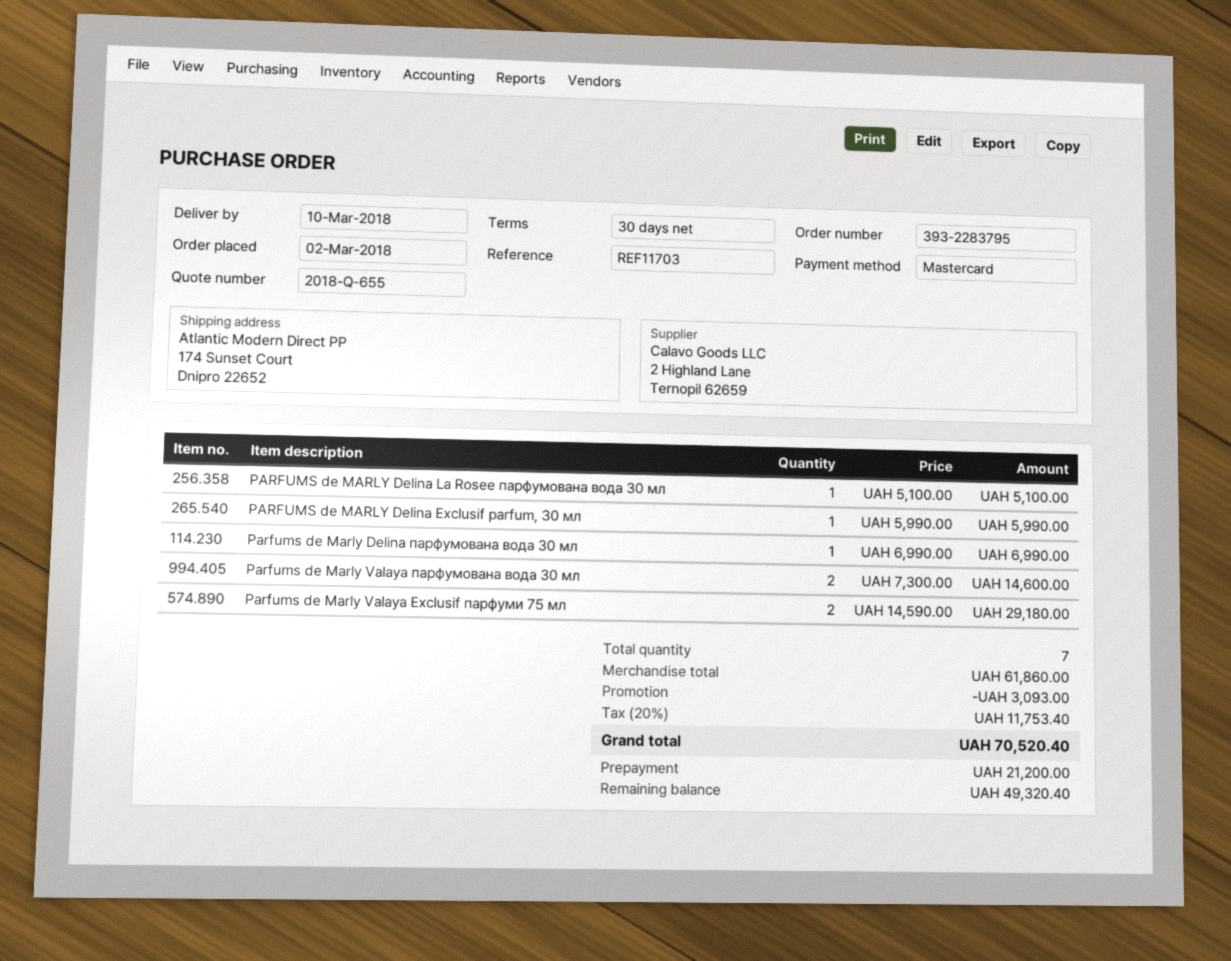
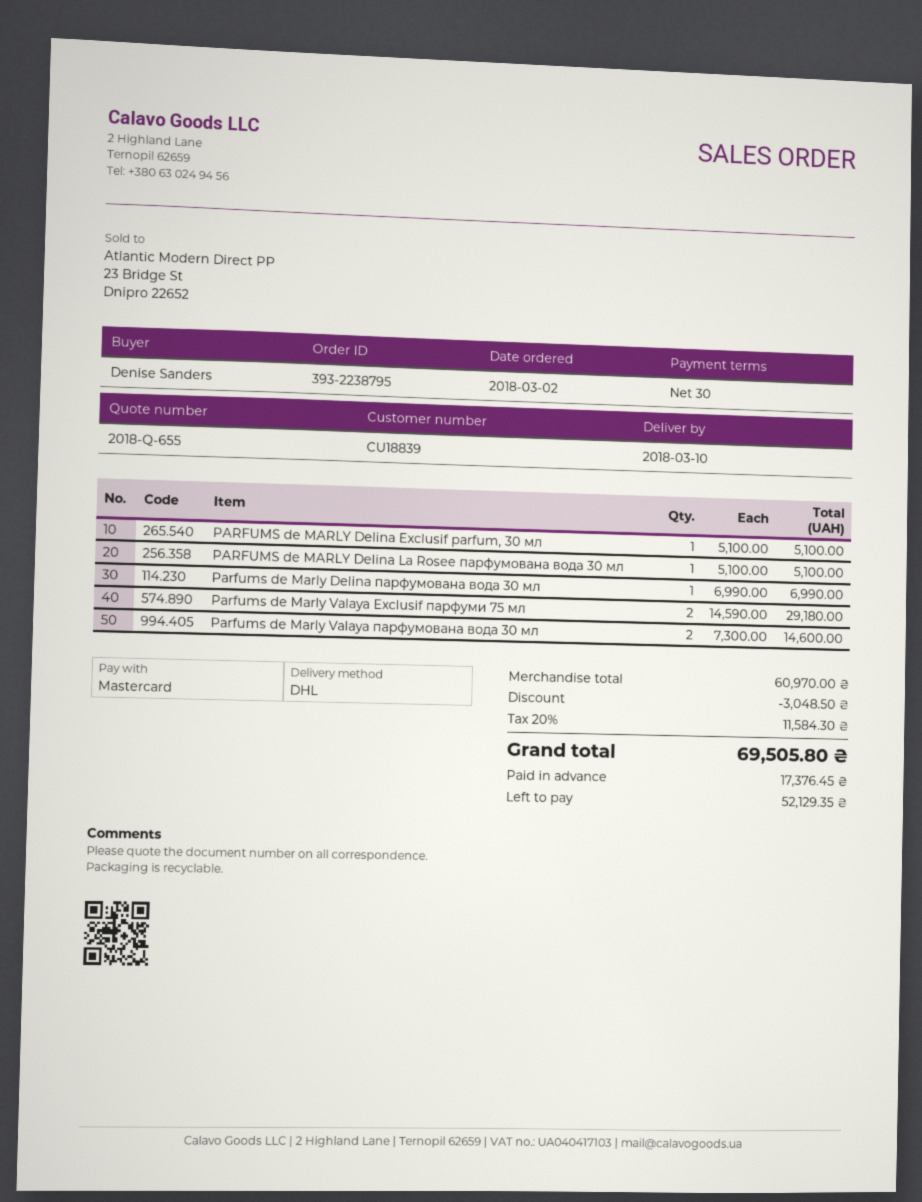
order number: 393-2283795 -> 393-2238795
PARFUMS de MARLY Delina Exclusif parfum, 30 мл: 1 x 5990.00 = 5990.00 -> 1 x 5100.00 = 5100.00
subtotal: 61860.00 -> 60970.00
discount: 3093.00 -> 3048.50
tax: 20% = 11753.40 -> 20% = 11584.30
total: 70520.40 -> 69505.80
deposit: 21200.00 -> 17376.45
balance: 49320.40 -> 52129.35

